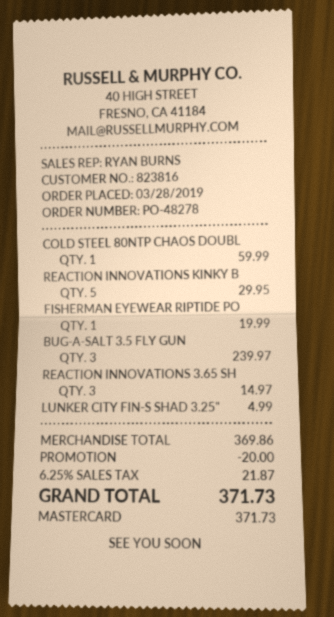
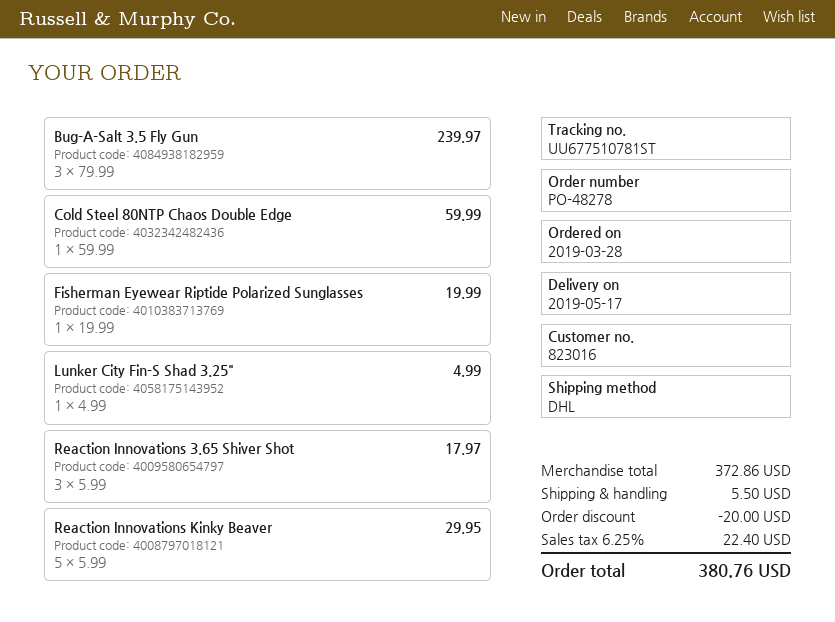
customer number: 823816 -> 823016
REACTION INNOVATIONS 3.65 SH: 3 for 14.97 -> 3 for 17.97
subtotal: 369.86 -> 372.86
shipping: none -> 5.50
tax: 6.25% = 21.87 -> 6.25% = 22.40
total: 371.73 -> 380.76

